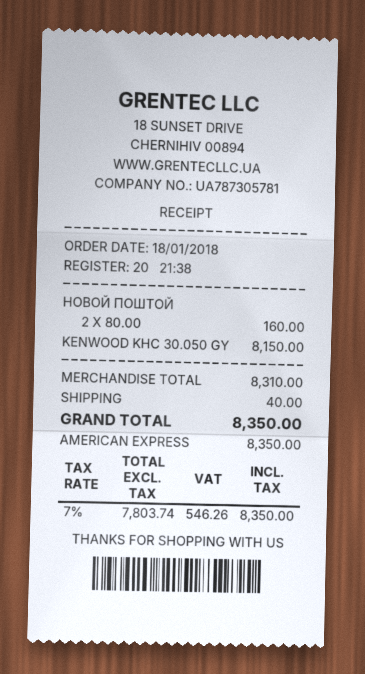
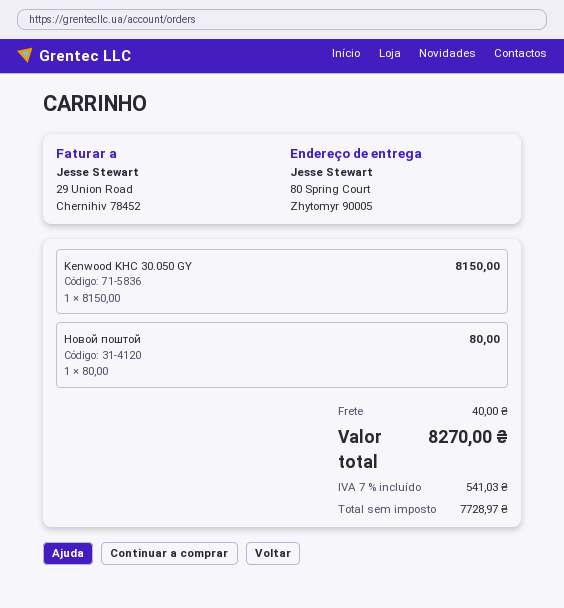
НОВОЙ ПОШТОЙ: 2 x 80.00 = 160.00 -> 1 x 80.00 = 80.00
net: 7803.74 -> 7728.97
tax: 7% = 546.26 -> 7% = 541.03
total: 8350.00 -> 8270.00

